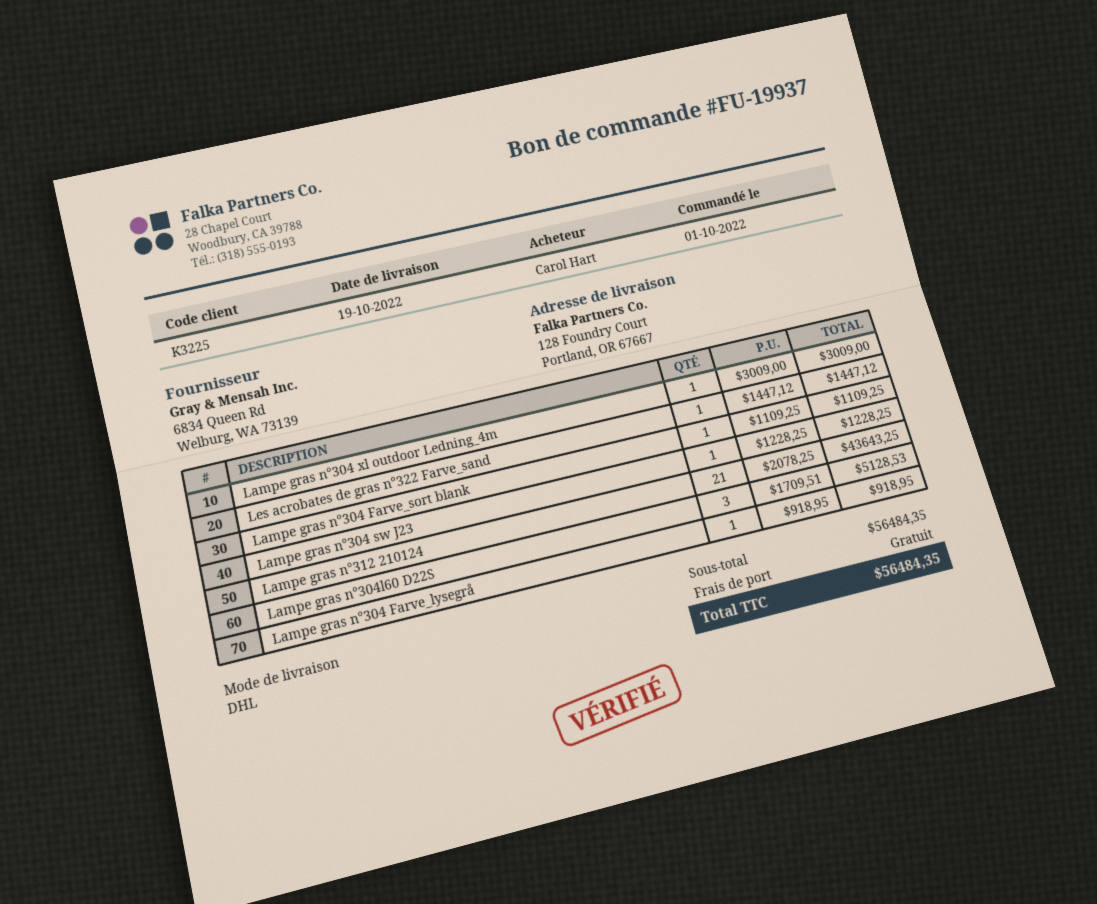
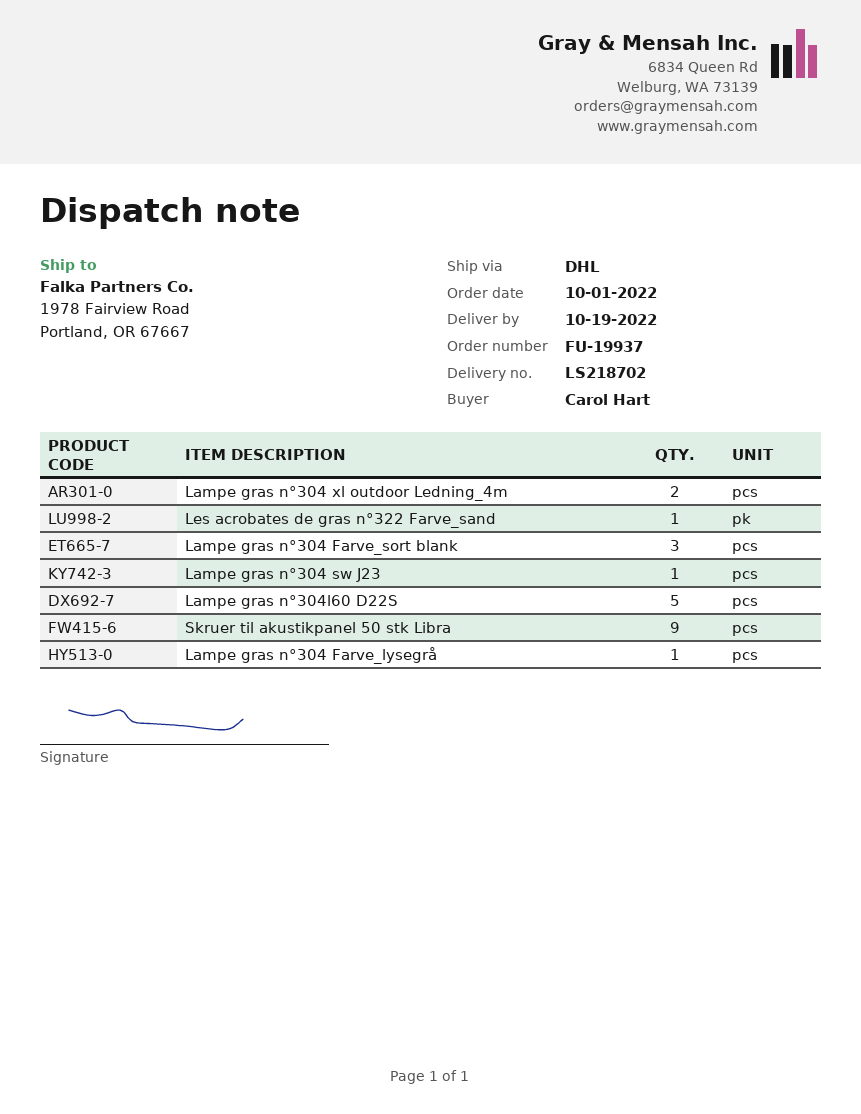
ship to: 128 Foundry Court, Portland, OR 67667 -> 1978 Fairview Road, Portland, OR 67667
Lampe gras n°304 xl outdoor Ledning_4m: 1 -> 2
Lampe gras n°304 Farve_sort blank: 1 -> 3
Lampe gras n°312 210124: 21 -> none
Lampe gras n°304l60 D22S: 3 -> 5
Skruer til akustikpanel 50 stk Libra: none -> 9

